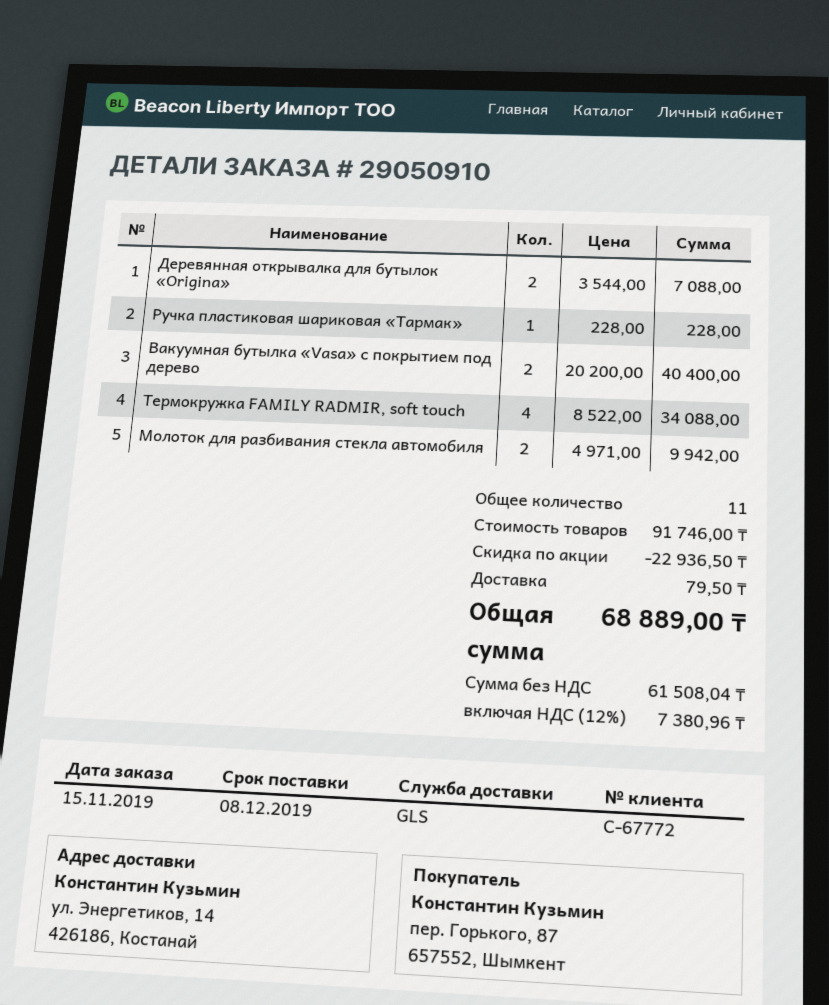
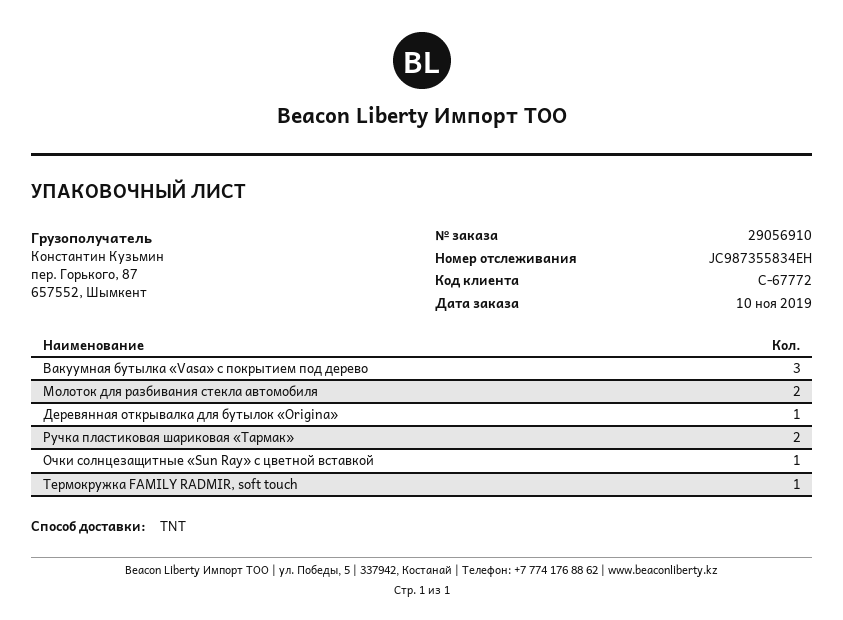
order number: 29050910 -> 29056910
order date: 2019-11-15 -> 2019-11-10
shipping method: GLS -> TNT
ship to: ул. Энергетиков, 14, 426186, Костанай -> пер. Горького, 87, 657552, Шымкент
Деревянная открывалка для бутылок «Origina»: 2 -> 1
Ручка пластиковая шариковая «Тармак»: 1 -> 2
Вакуумная бутылка «Vasa» с покрытием под дерево: 2 -> 3
Термокружка FAMILY RADMIR, soft touch: 4 -> 1
Очки солнцезащитные «Sun Ray» с цветной вставкой: none -> 1

